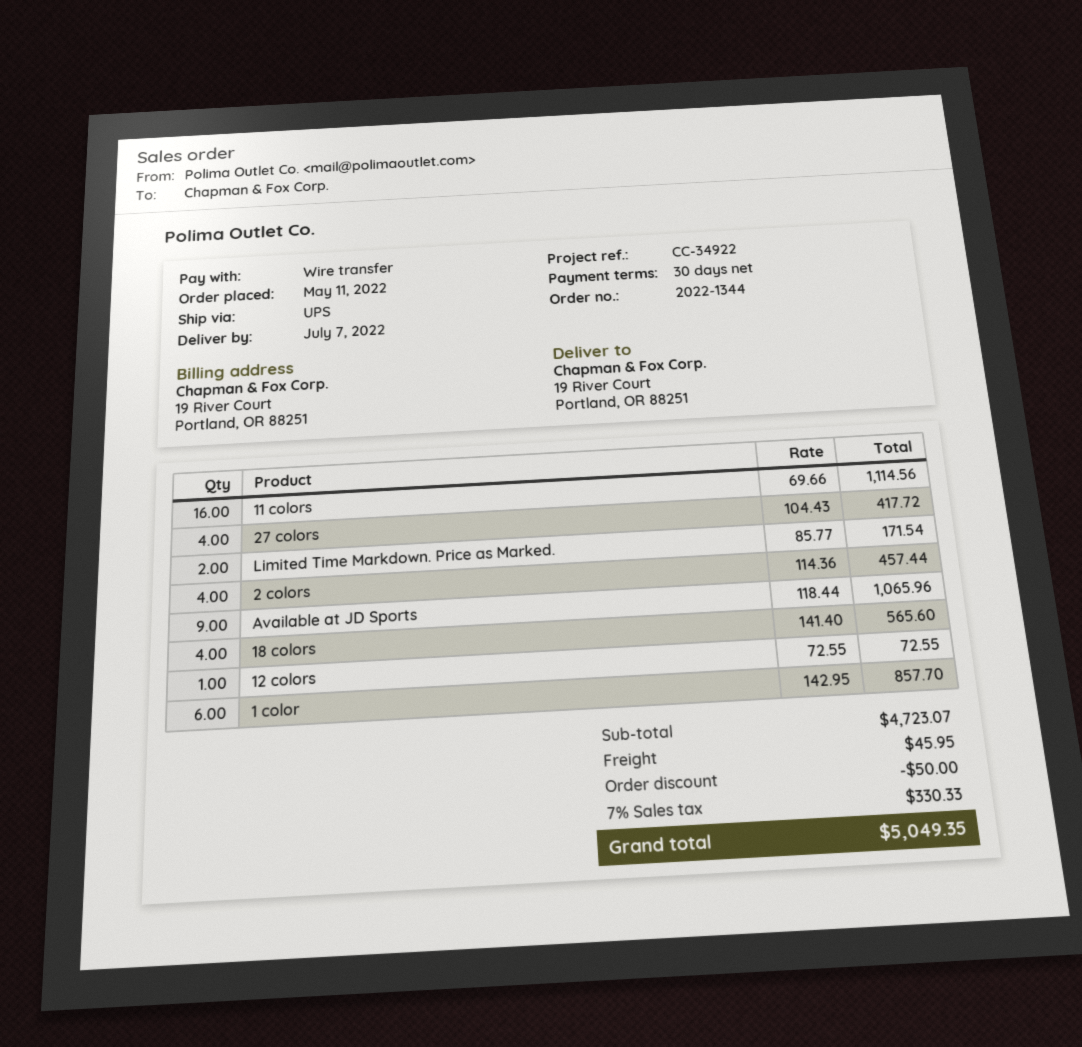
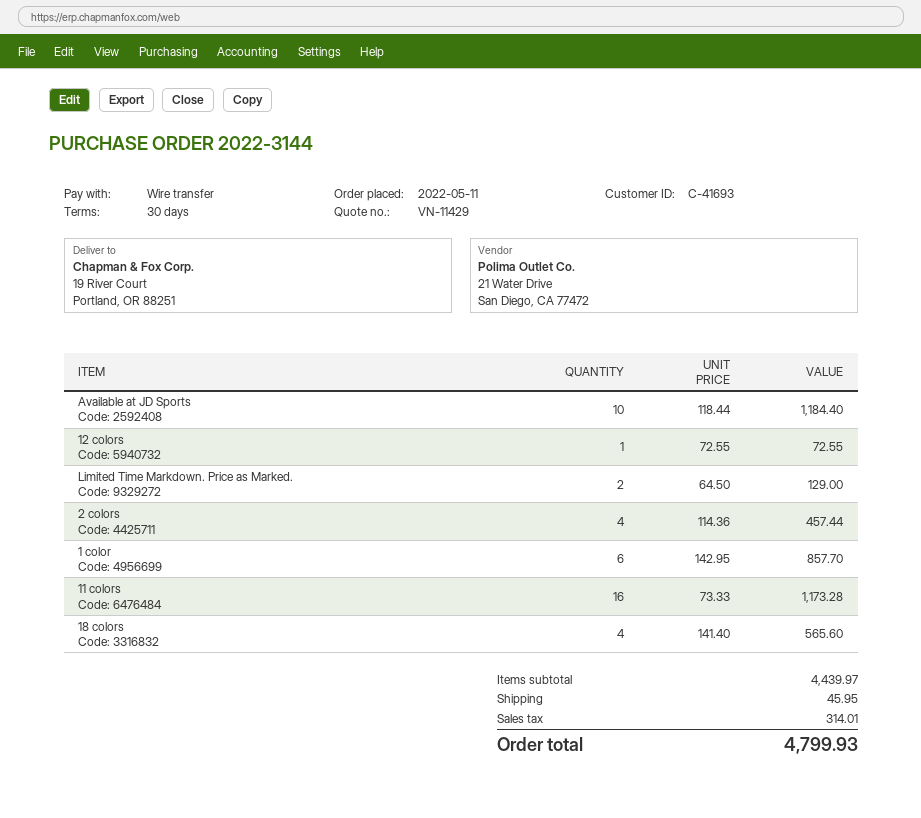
order number: 2022-1344 -> 2022-3144
11 colors: 16 x 69.66 = 1114.56 -> 16 x 73.33 = 1173.28
27 colors: 4 x 104.43 = 417.72 -> none
Limited Time Markdown. Price as Marked.: 2 x 85.77 = 171.54 -> 2 x 64.50 = 129.00
Available at JD Sports: 9 x 118.44 = 1065.96 -> 10 x 118.44 = 1184.40
subtotal: 4723.07 -> 4439.97
discount: 50.00 -> none
tax: 330.33 -> 314.01
total: 5049.35 -> 4799.93

